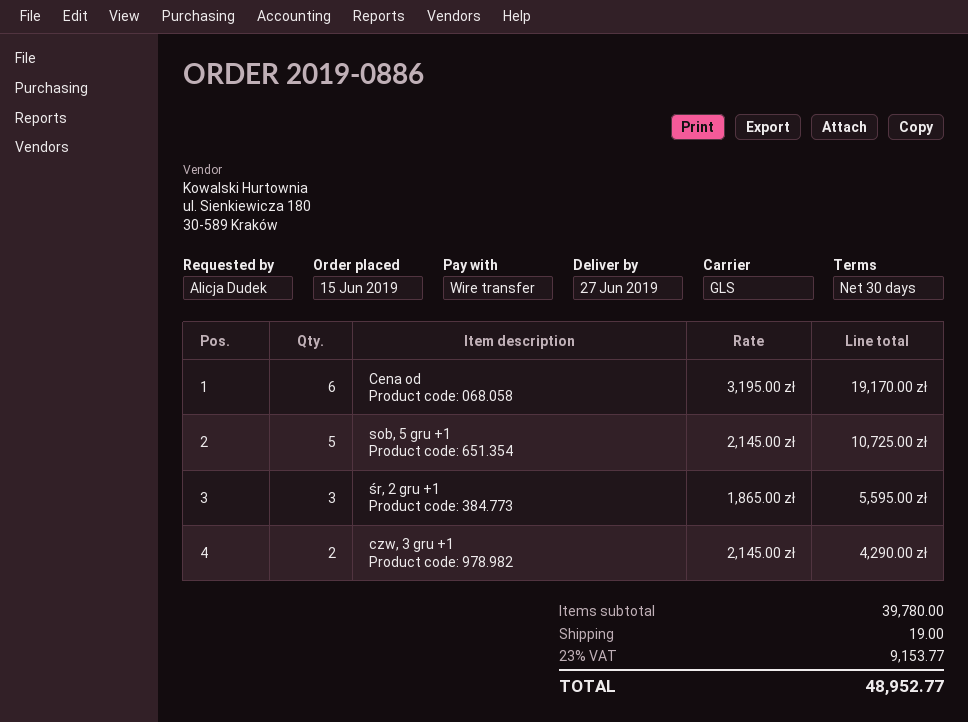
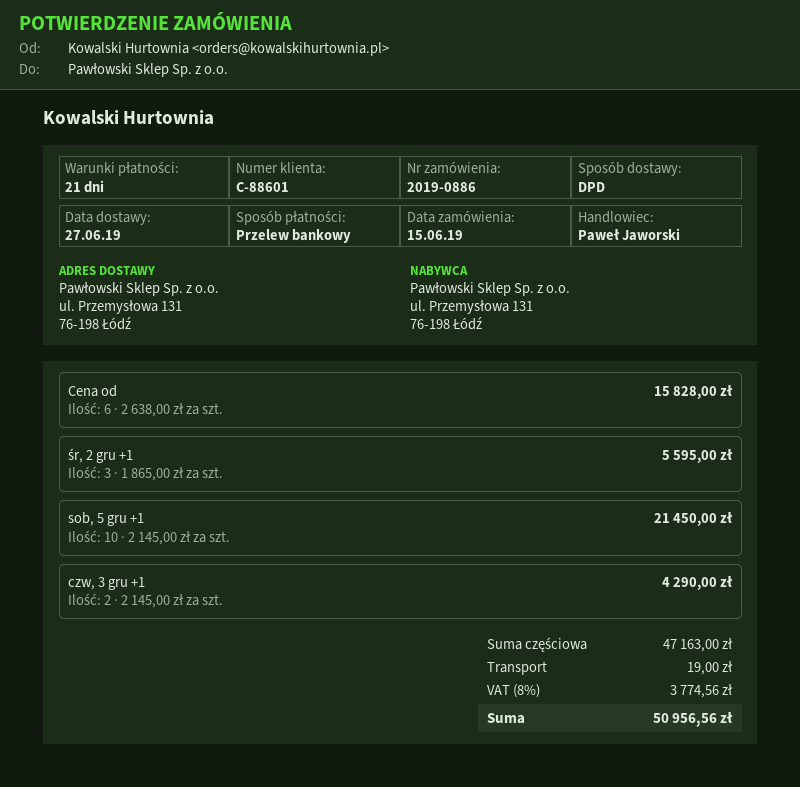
payment terms: 30 days -> 21 days
shipping method: GLS -> DPD
Cena od: 6 x 3195.00 = 19170.00 -> 6 x 2638.00 = 15828.00
sob, 5 gru +1: 5 x 2145.00 = 10725.00 -> 10 x 2145.00 = 21450.00
subtotal: 39780.00 -> 47163.00
tax: 23% = 9153.77 -> 8% = 3774.56
total: 48952.77 -> 50956.56

